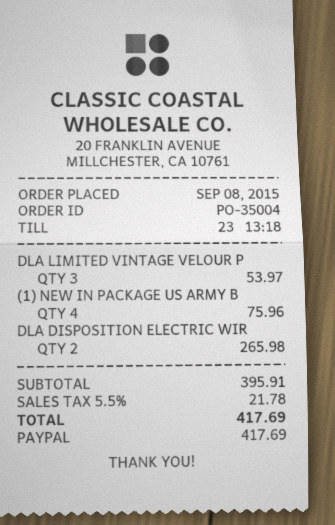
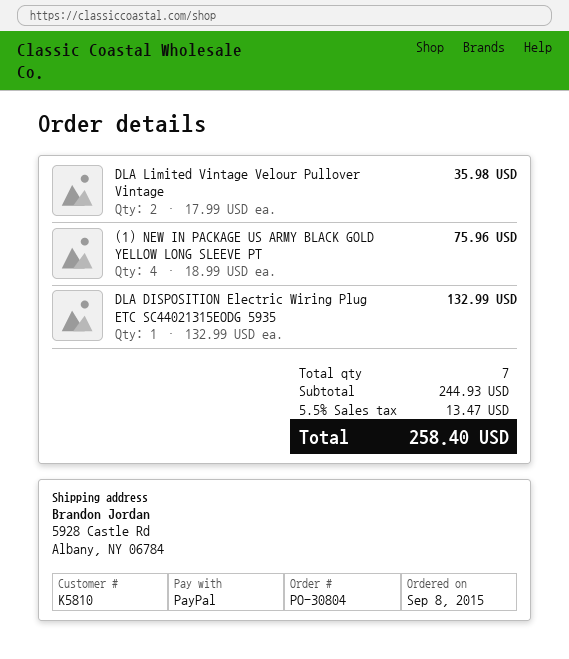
order number: PO-35004 -> PO-30804
DLA LIMITED VINTAGE VELOUR P: 3 for 53.97 -> 2 for 35.98
DLA DISPOSITION ELECTRIC WIR: 2 for 265.98 -> 1 for 132.99
subtotal: 395.91 -> 244.93
tax: 5.5% = 21.78 -> 5.5% = 13.47
total: 417.69 -> 258.40

